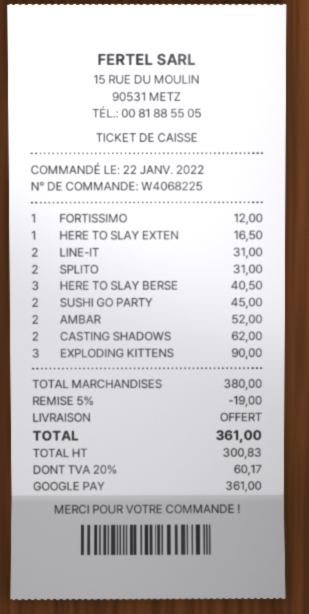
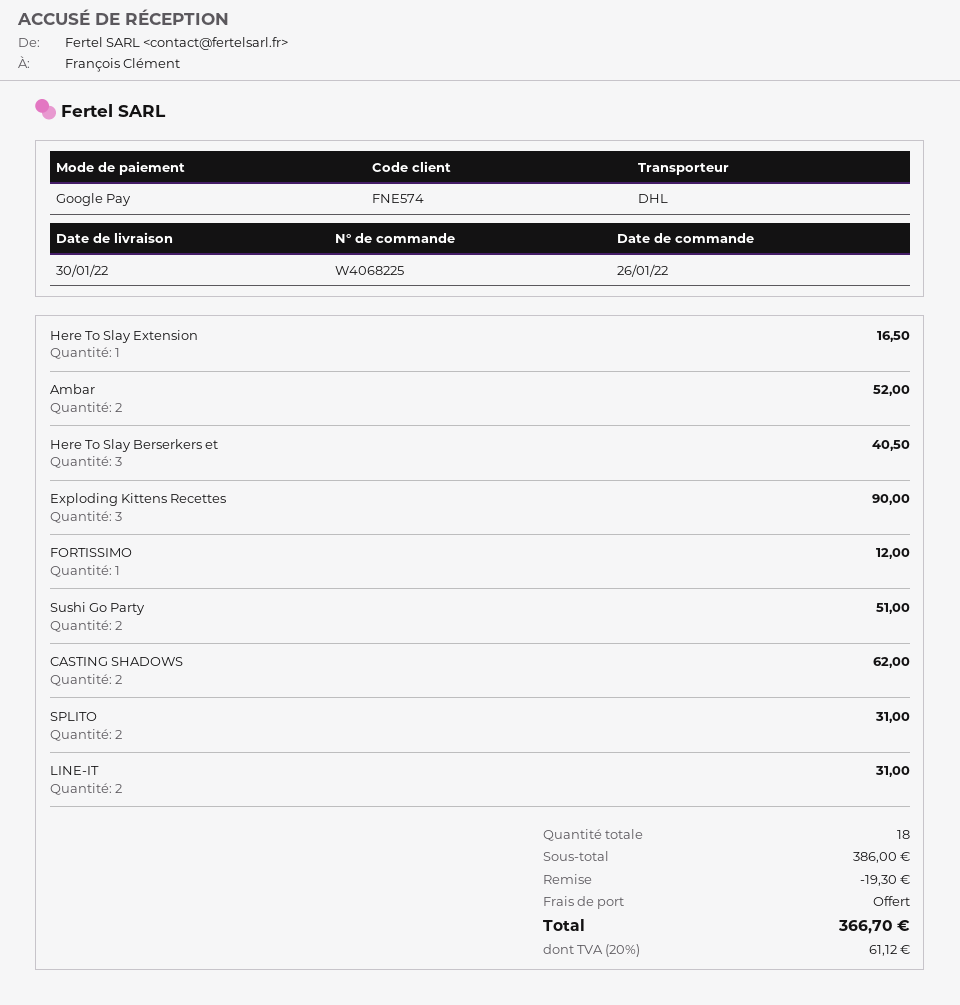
order date: 2022-01-22 -> 2022-01-26
SUSHI GO PARTY: 2 for 45.00 -> 2 for 51.00
subtotal: 380.00 -> 386.00
discount: 19.00 -> 19.30
tax: 20% = 60.17 -> 20% = 61.12
total: 361.00 -> 366.70

